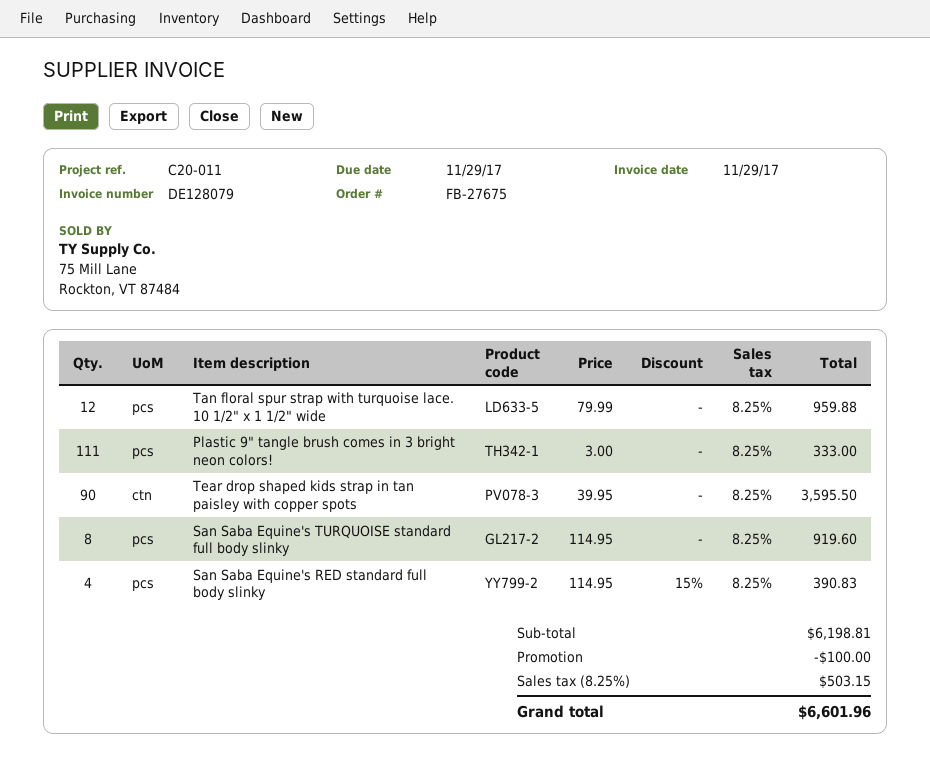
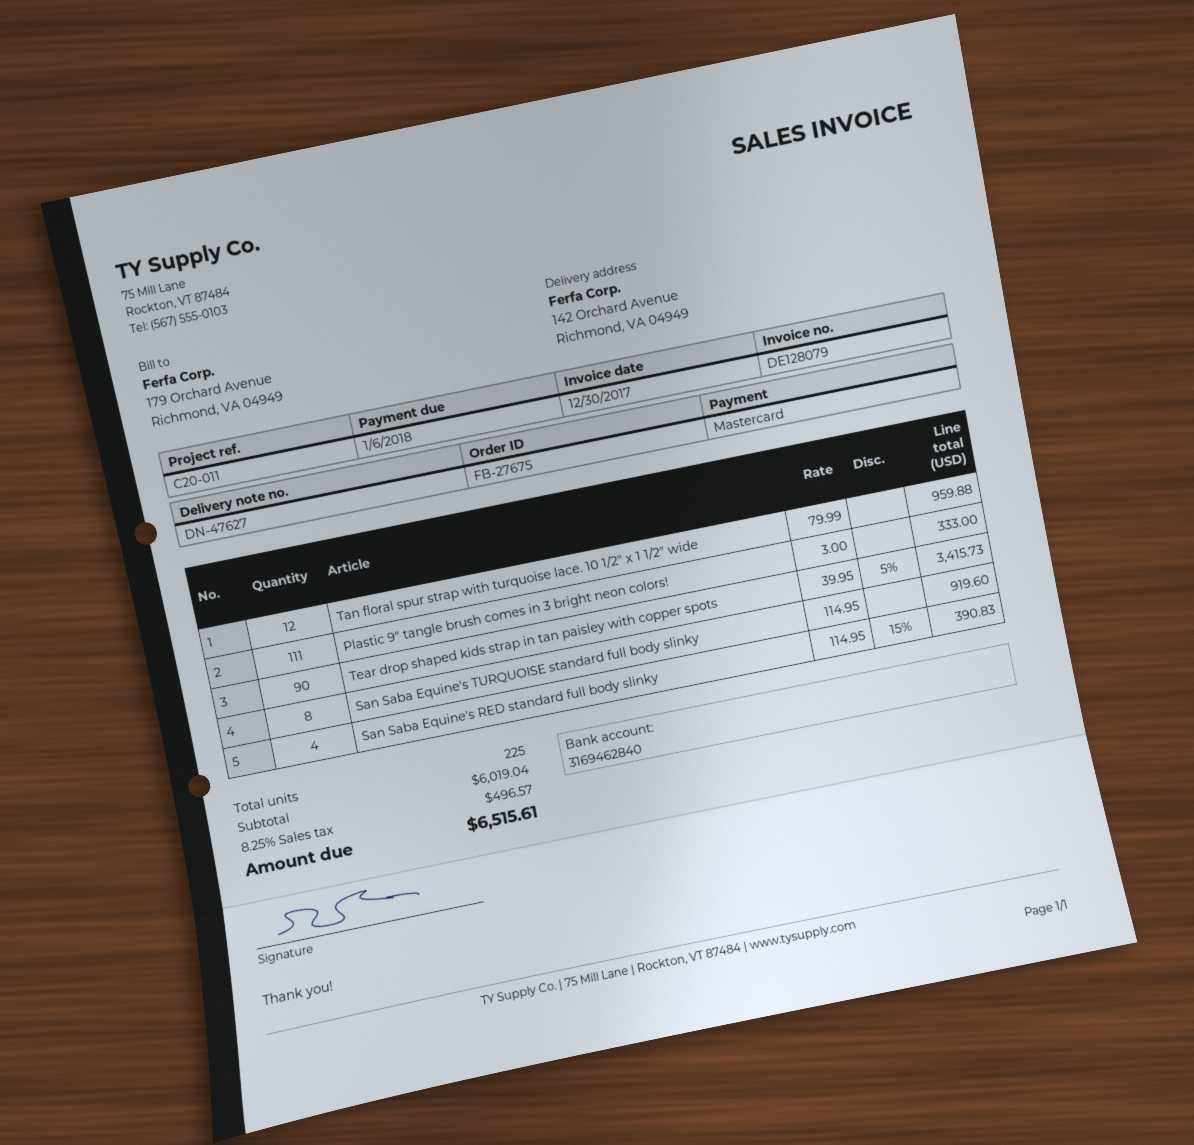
invoice date: 2017-11-29 -> 2017-12-30
due date: 2017-11-29 -> 2018-01-06
Tear drop shaped kids strap in tan paisley with copper spots: 90 x 39.95 = 3595.50 -> 90 x 39.95 - 5% = 3415.73
subtotal: 6198.81 -> 6019.04
discount: 100.00 -> none
tax: 8.25% = 503.15 -> 8.25% = 496.57
total: 6601.96 -> 6515.61

